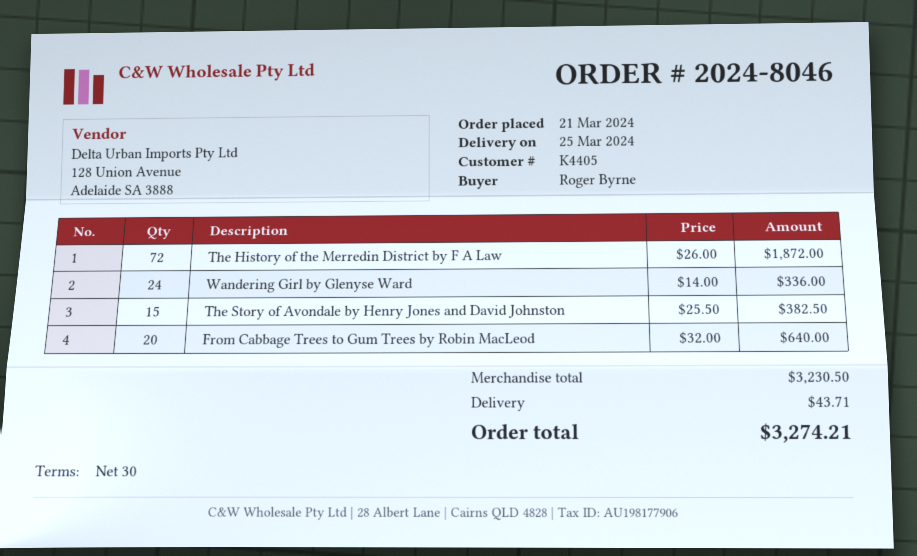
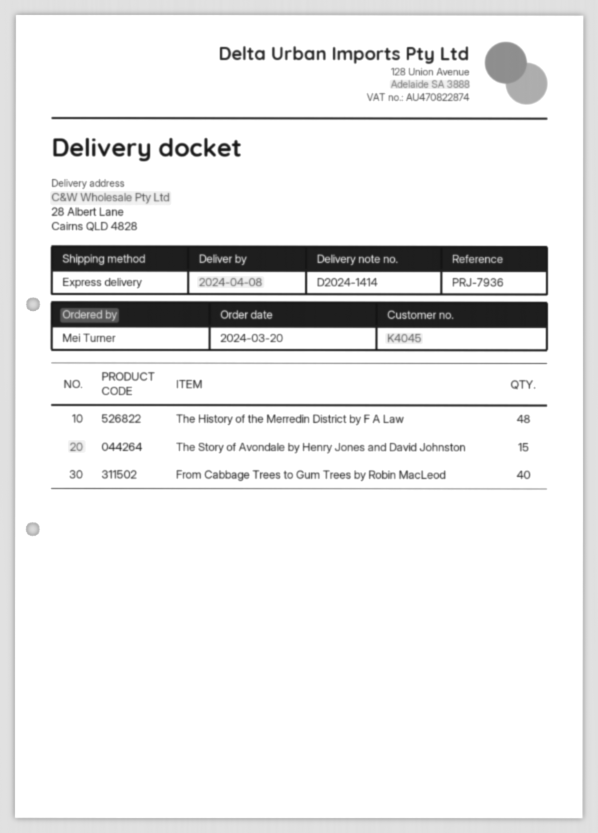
order date: 2024-03-21 -> 2024-03-20
delivery date: 2024-03-25 -> 2024-04-08
customer number: K4405 -> K4045
ordered by: Roger Byrne -> Mei Turner
The History of the Merredin District by F A Law: 72 -> 48
Wandering Girl by Glenyse Ward: 24 -> none
From Cabbage Trees to Gum Trees by Robin MacLeod: 20 -> 40

